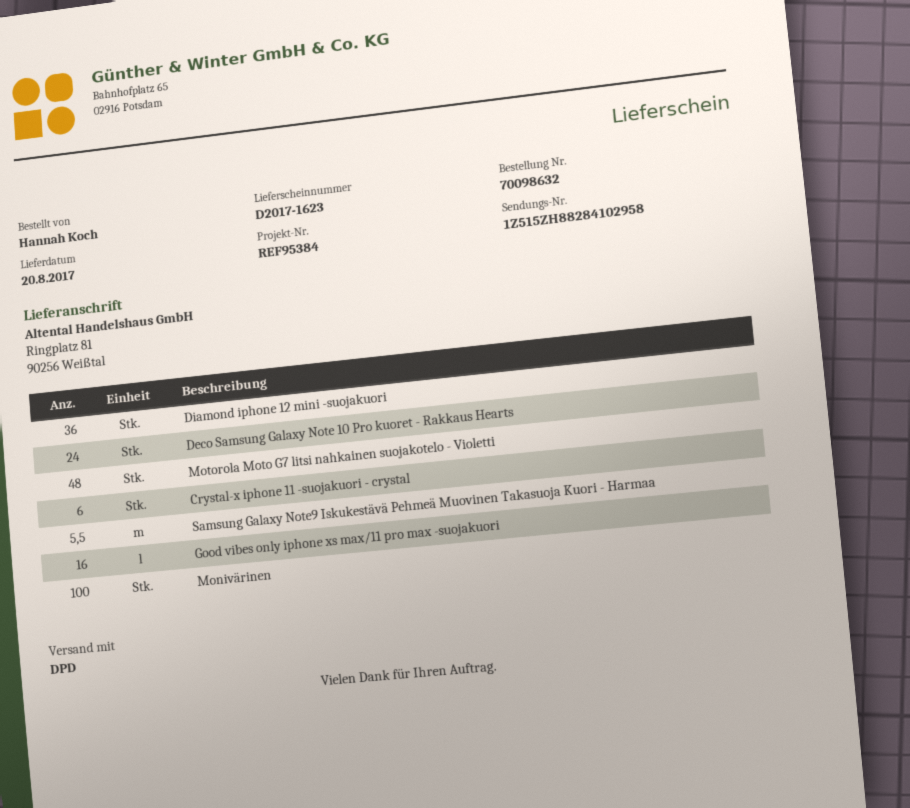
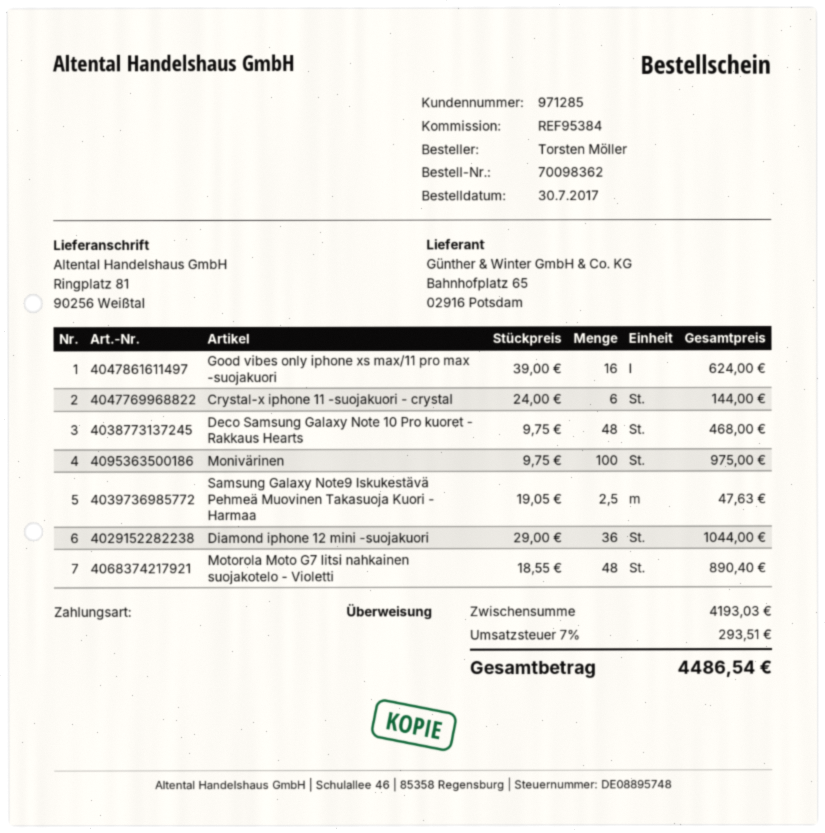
order number: 70098632 -> 70098362
ordered by: Hannah Koch -> Torsten Möller
Deco Samsung Galaxy Note 10 Pro kuoret - Rakkaus Hearts: 24 -> 48
Samsung Galaxy Note9 Iskukestävä Pehmeä Muovinen Takasuoja Kuori - Harmaa: 5.5 -> 2.5

